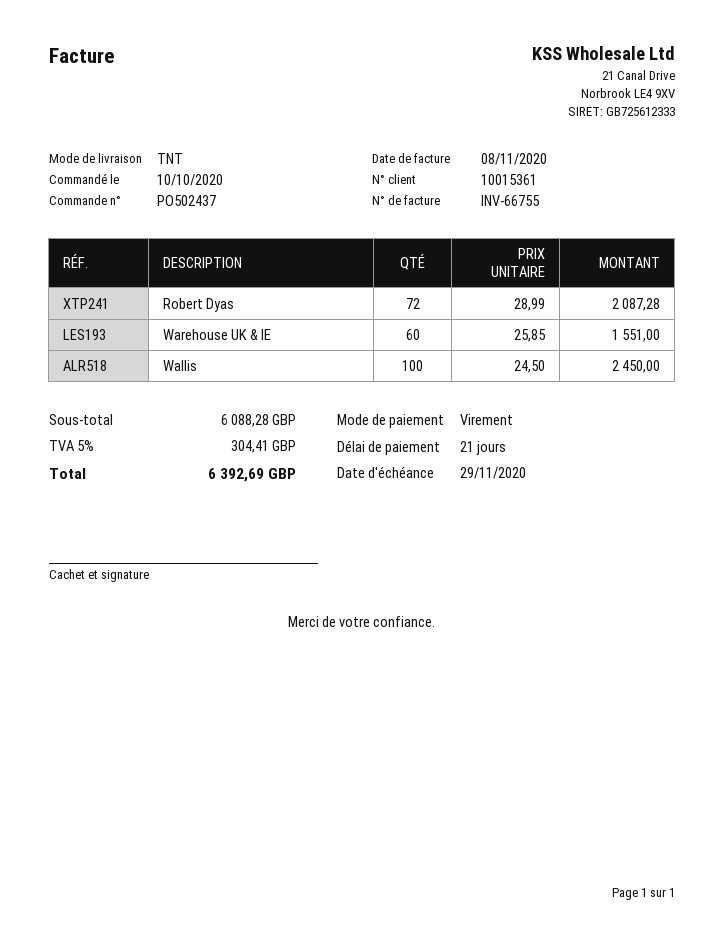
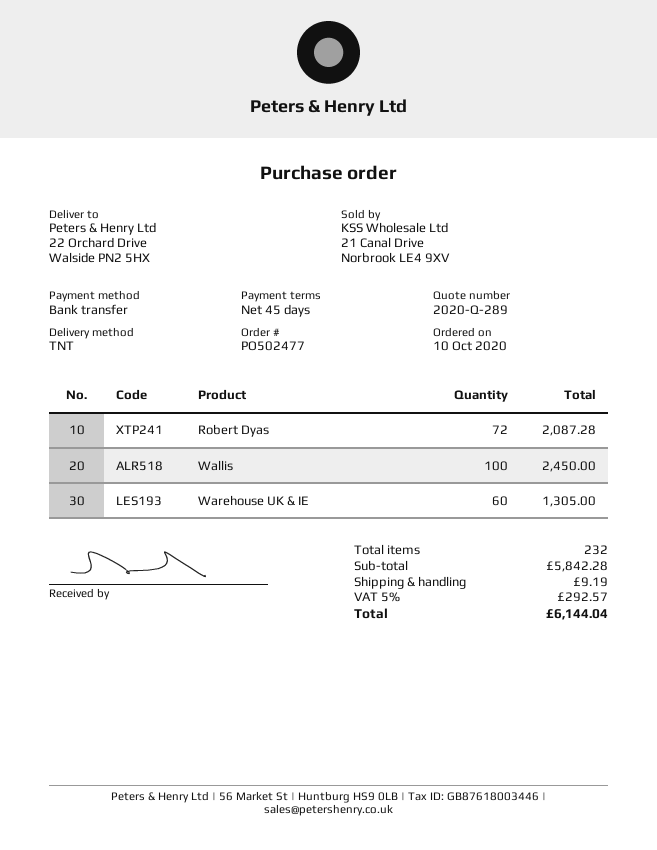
order number: PO502437 -> PO502477
payment terms: 21 days -> 45 days
Warehouse UK & IE: 60 for 1551.00 -> 60 for 1305.00
subtotal: 6088.28 -> 5842.28
shipping: none -> 9.19
tax: 5% = 304.41 -> 5% = 292.57
total: 6392.69 -> 6144.04

